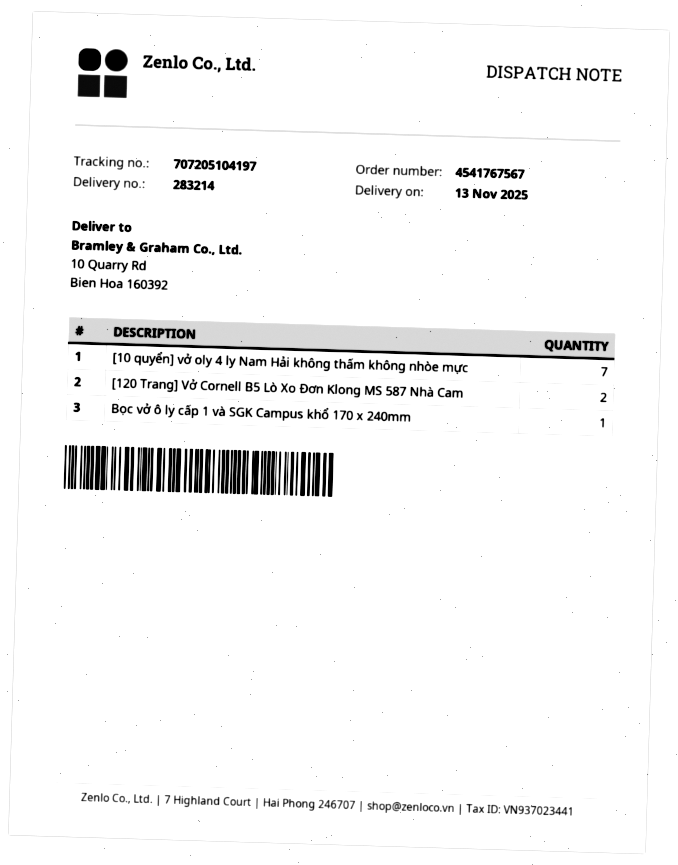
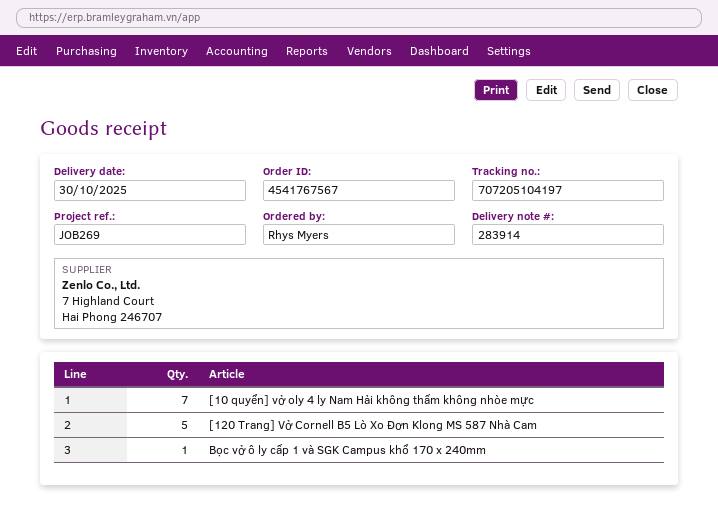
delivery note number: 283214 -> 283914
delivery date: 2025-11-13 -> 2025-10-30
[120 Trang] Vở Cornell B5 Lò Xo Đơn Klong MS 587 Nhà Cam: 2 -> 5

